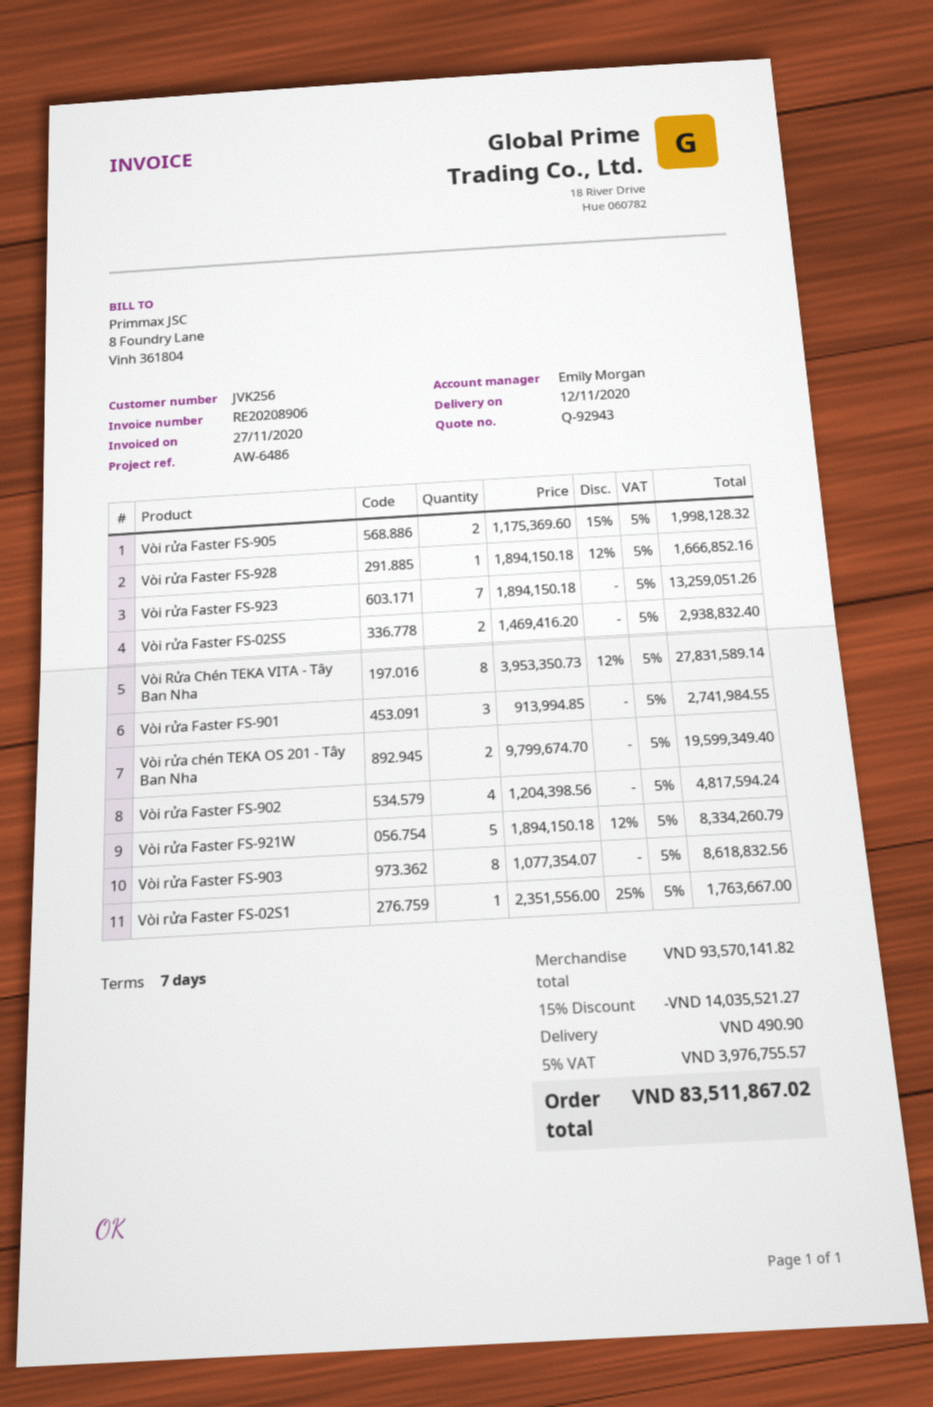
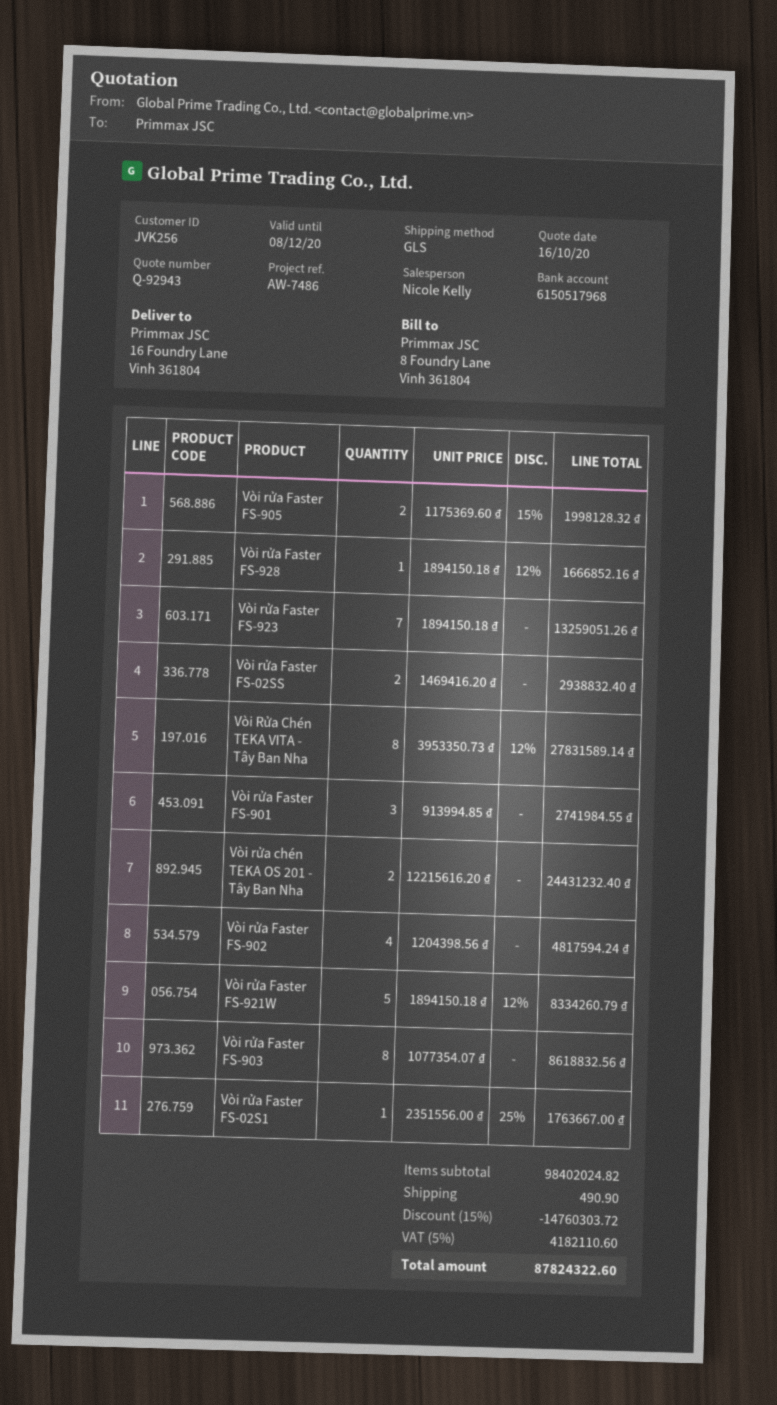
reference: AW-6486 -> AW-7486
sales rep: Emily Morgan -> Nicole Kelly
Vòi rửa chén TEKA OS 201 - Tây Ban Nha: 2 x 9799674.70 = 19599349.40 -> 2 x 12215616.20 = 24431232.40
subtotal: 93570141.82 -> 98402024.82
discount: 15% = 14035521.27 -> 15% = 14760303.72
tax: 5% = 3976755.57 -> 5% = 4182110.60
total: 83511867.02 -> 87824322.60

